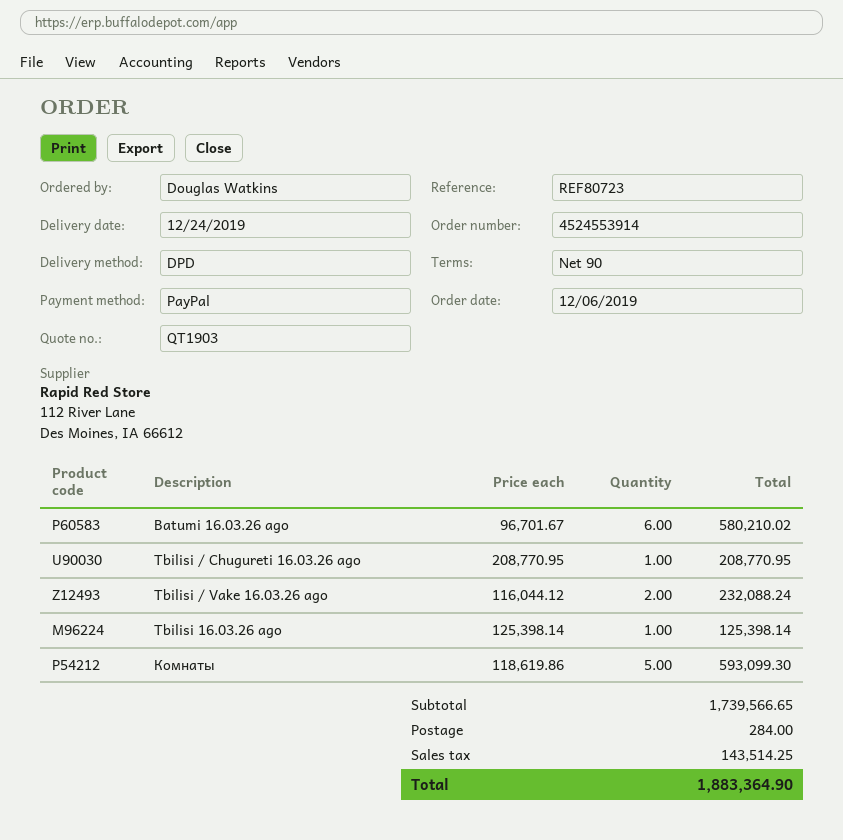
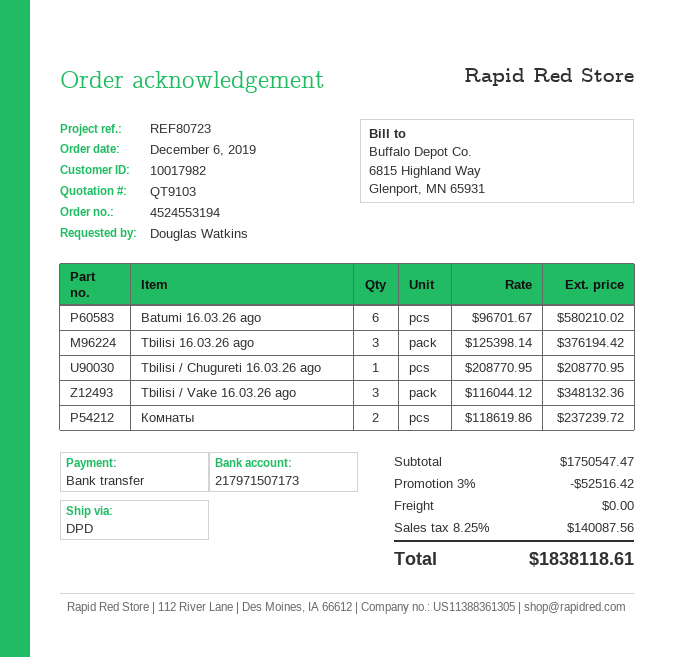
quote number: QT1903 -> QT9103
order number: 4524553914 -> 4524553194
payment method: PayPal -> bank transfer
Tbilisi / Vake 16.03.26 ago: 2 x 116044.12 = 232088.24 -> 3 x 116044.12 = 348132.36
Tbilisi 16.03.26 ago: 1 x 125398.14 = 125398.14 -> 3 x 125398.14 = 376194.42
Комнаты: 5 x 118619.86 = 593099.30 -> 2 x 118619.86 = 237239.72
subtotal: 1739566.65 -> 1750547.47
discount: none -> 3% = 52516.42
shipping: 284.00 -> 0.00
tax: 143514.25 -> 140087.56
total: 1883364.90 -> 1838118.61

